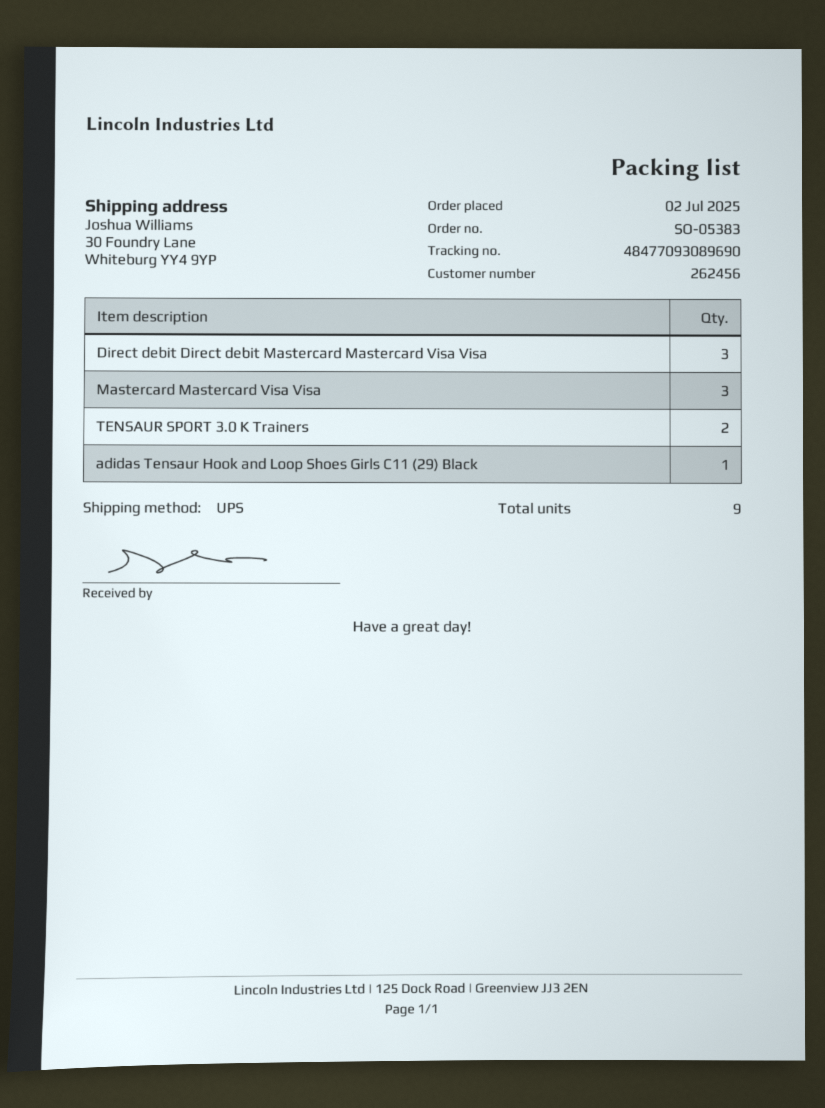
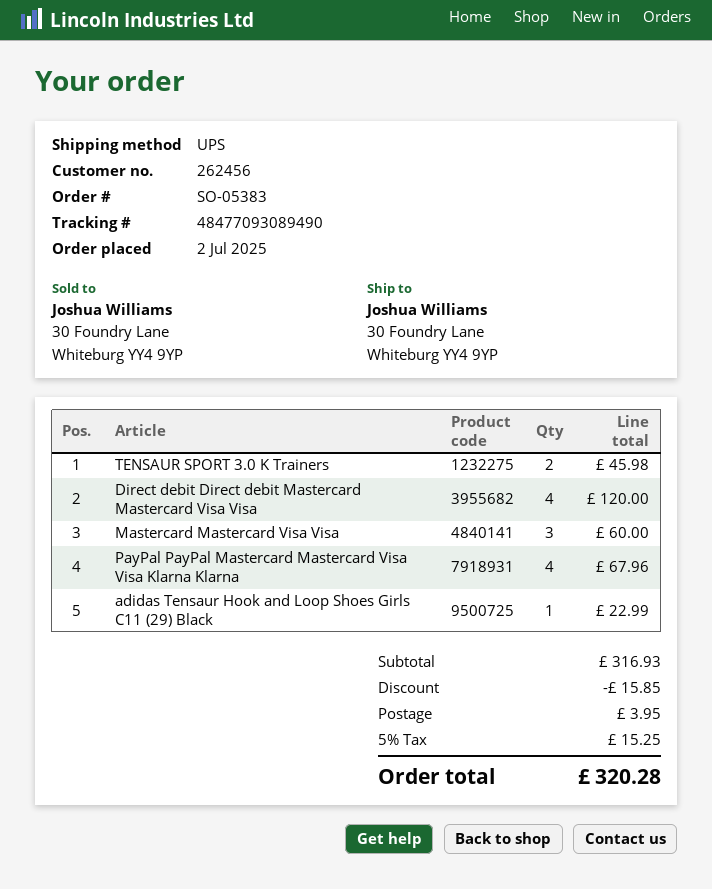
tracking number: 48477093089690 -> 48477093089490
Direct debit Direct debit Mastercard Mastercard Visa Visa: 3 -> 4
PayPal PayPal Mastercard Mastercard Visa Visa Klarna Klarna: none -> 4

